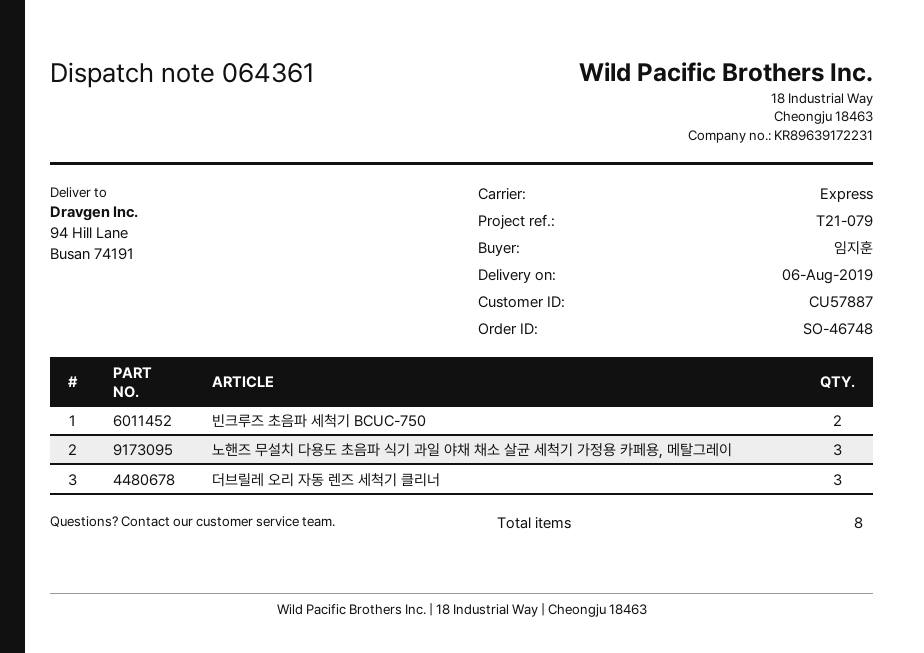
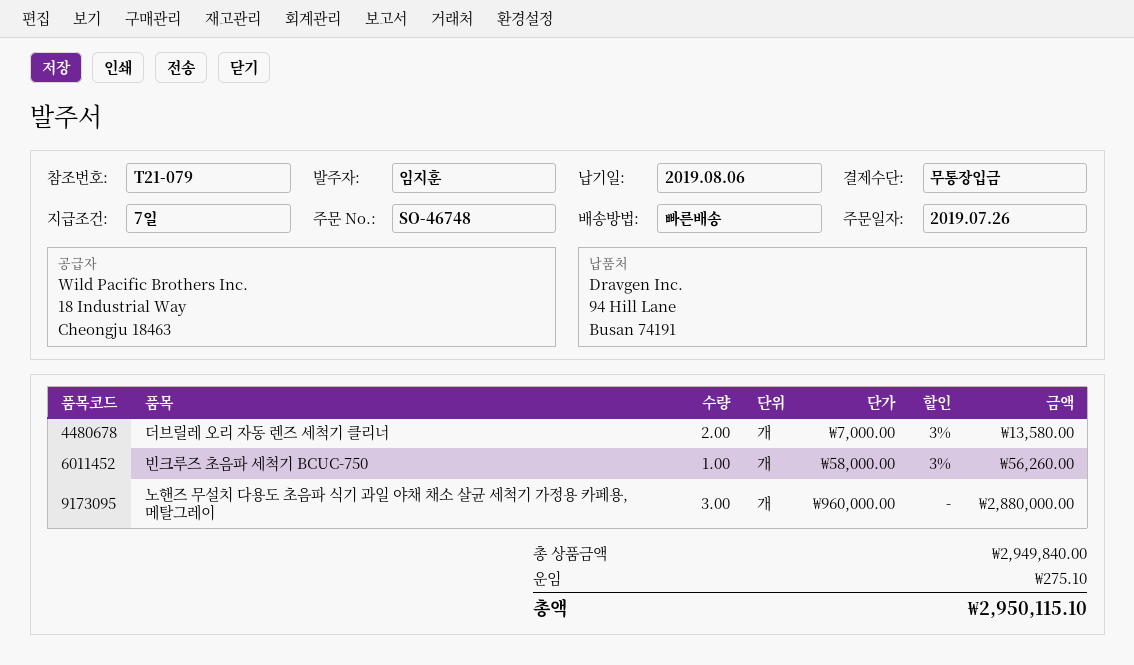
빈크루즈 초음파 세척기 BCUC-750: 2 -> 1
더브릴레 오리 자동 렌즈 세척기 클리너: 3 -> 2

